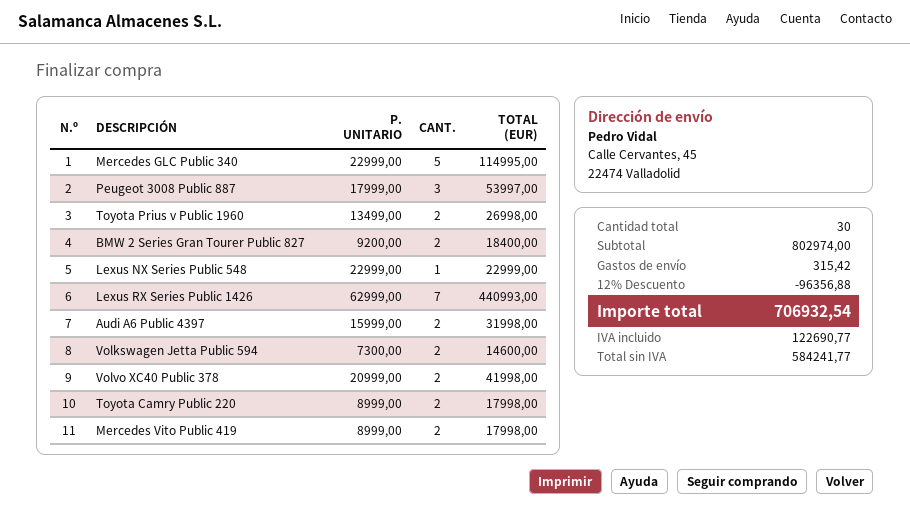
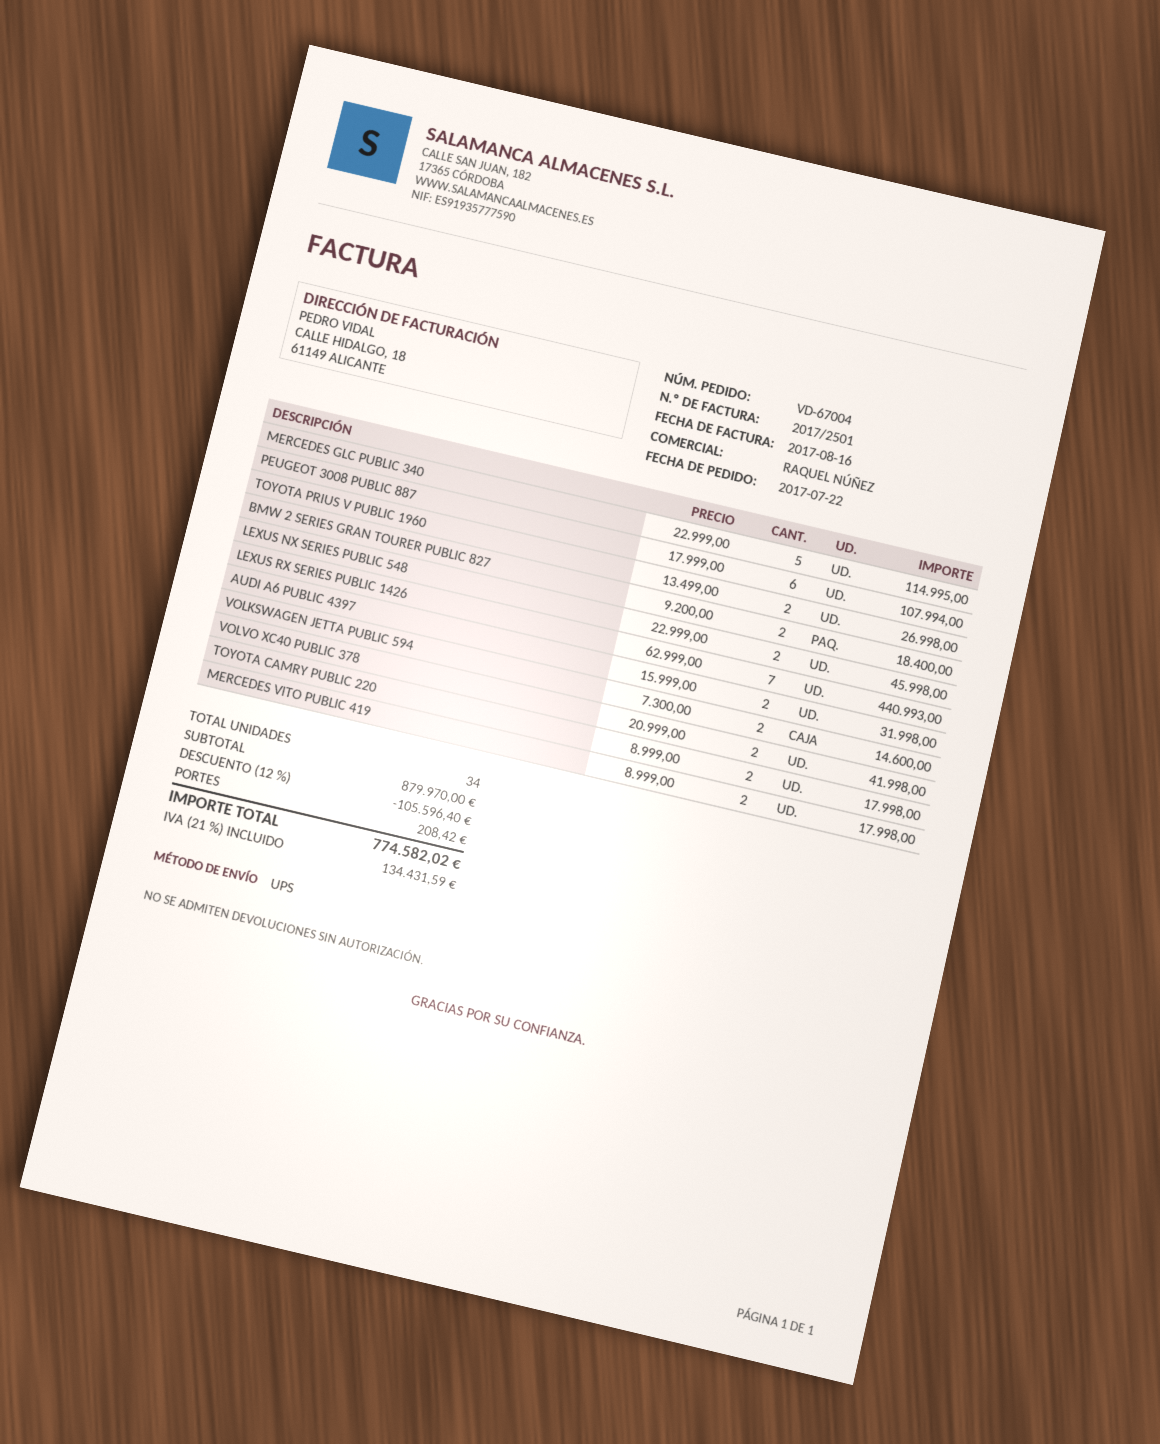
Peugeot 3008 Public 887: 3 x 17999.00 = 53997.00 -> 6 x 17999.00 = 107994.00
Lexus NX Series Public 548: 1 x 22999.00 = 22999.00 -> 2 x 22999.00 = 45998.00
total quantity: 30 -> 34
subtotal: 802974.00 -> 879970.00
discount: 12% = 96356.88 -> 12% = 105596.40
shipping: 315.42 -> 208.42
tax: 122690.77 -> 134431.59
total: 706932.54 -> 774582.02

